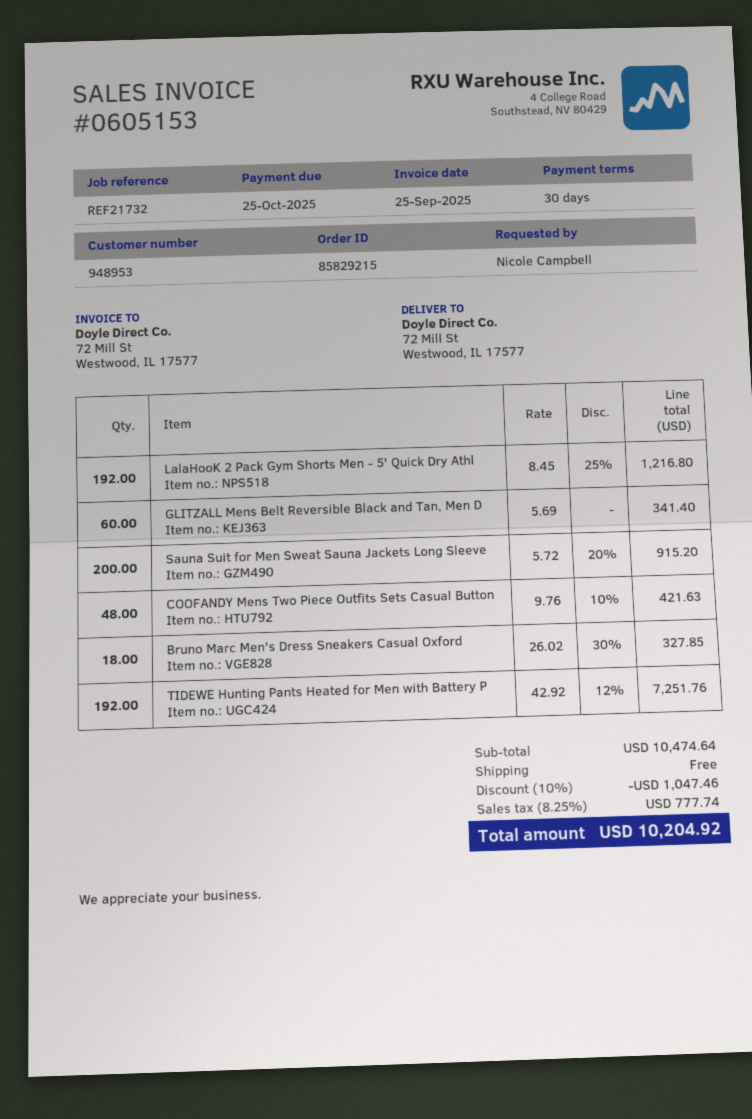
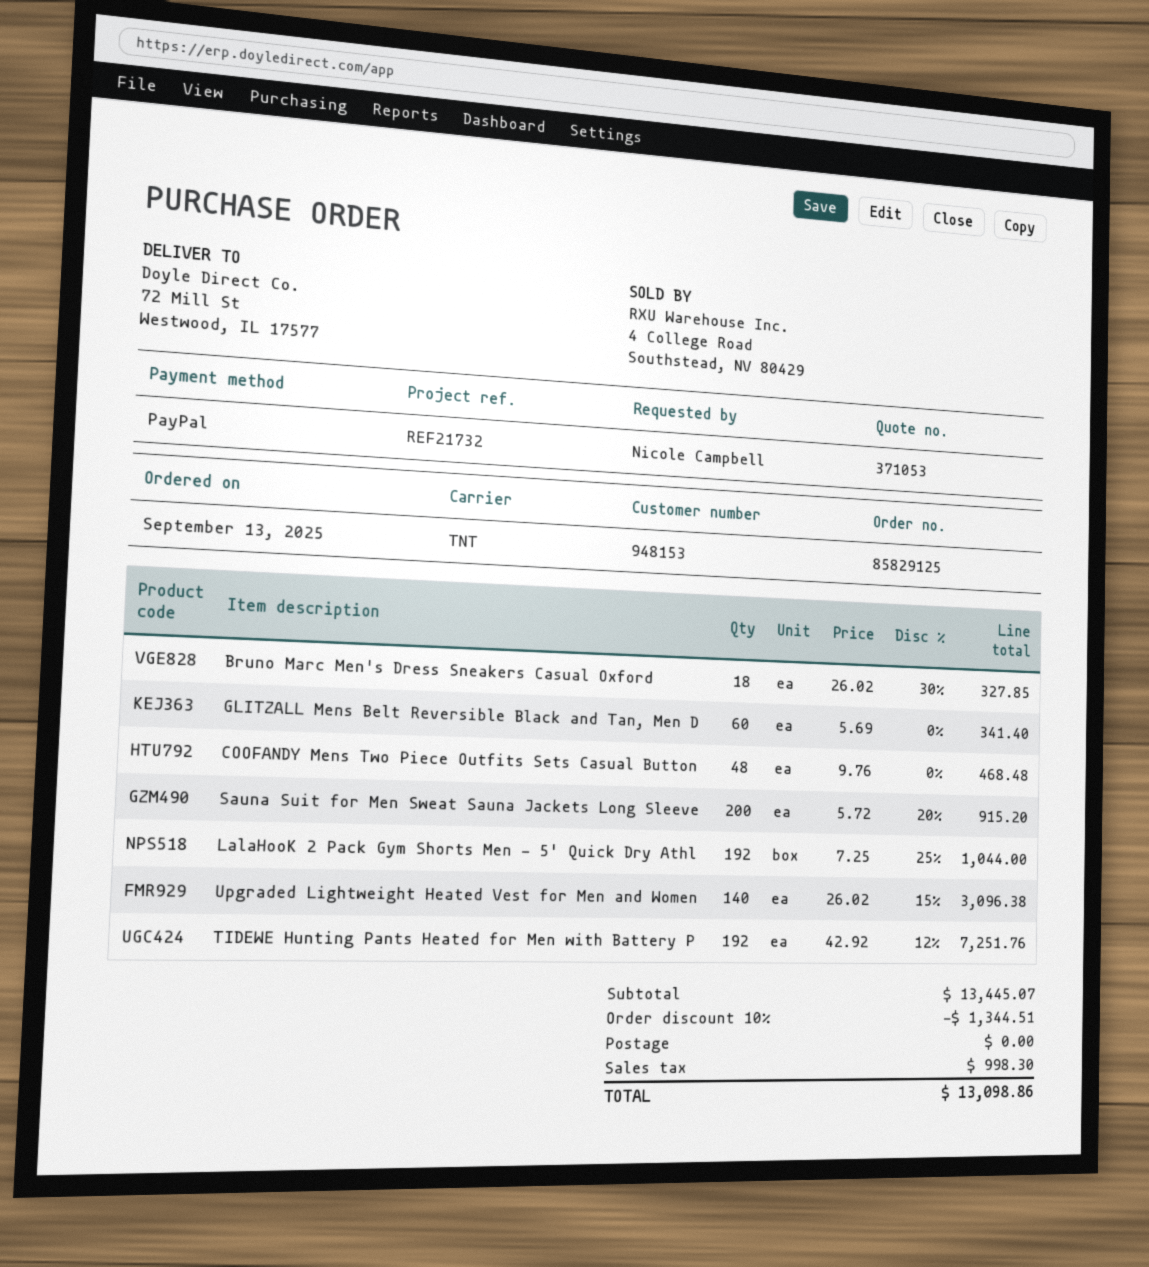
order number: 85829215 -> 85829125
customer number: 948953 -> 948153
LalaHooK 2 Pack Gym Shorts Men - 5' Quick Dry Athl: 192 x 8.45 - 25% = 1216.80 -> 192 x 7.25 - 25% = 1044.00
COOFANDY Mens Two Piece Outfits Sets Casual Button: 48 x 9.76 - 10% = 421.63 -> 48 x 9.76 = 468.48
Upgraded Lightweight Heated Vest for Men and Women: none -> 140 x 26.02 - 15% = 3096.38
subtotal: 10474.64 -> 13445.07
discount: 10% = 1047.46 -> 10% = 1344.51
tax: 777.74 -> 998.30
total: 10204.92 -> 13098.86

